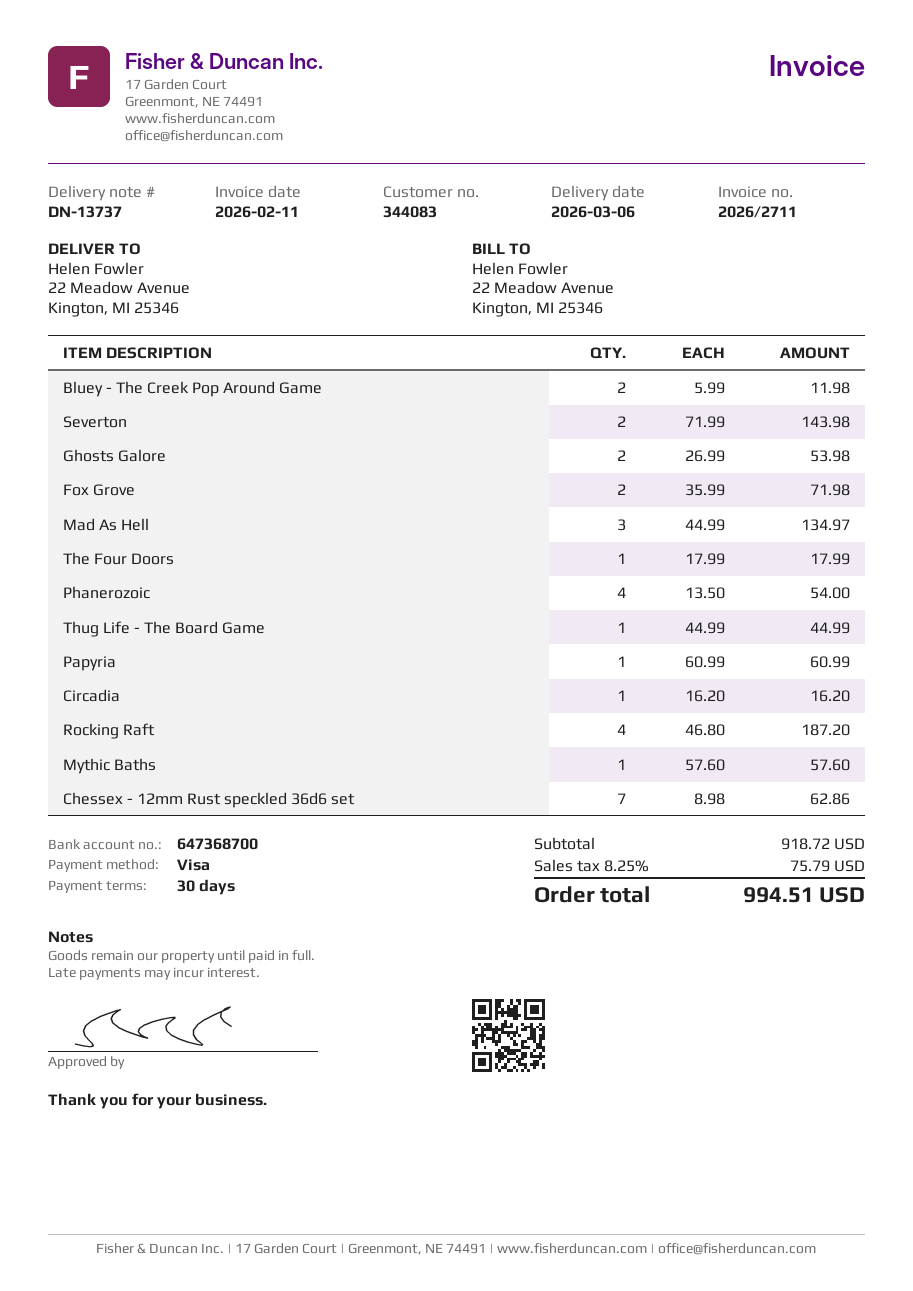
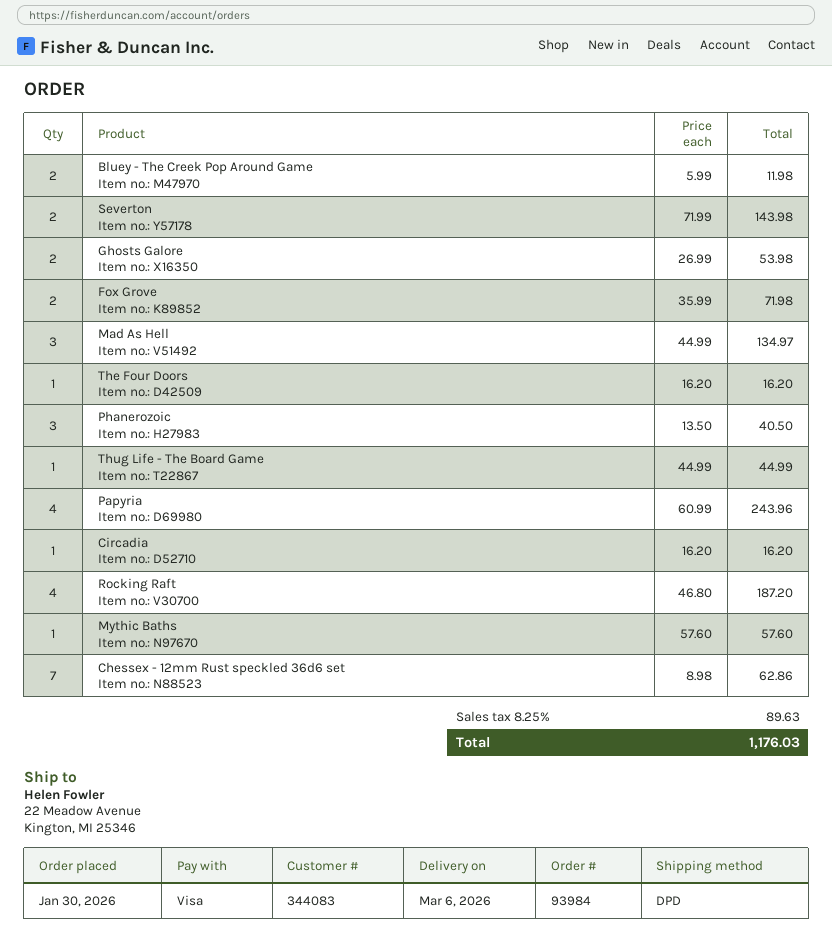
The Four Doors: 1 x 17.99 = 17.99 -> 1 x 16.20 = 16.20
Phanerozoic: 4 x 13.50 = 54.00 -> 3 x 13.50 = 40.50
Papyria: 1 x 60.99 = 60.99 -> 4 x 60.99 = 243.96
tax: 8.25% = 75.79 -> 8.25% = 89.63
total: 994.51 -> 1176.03

